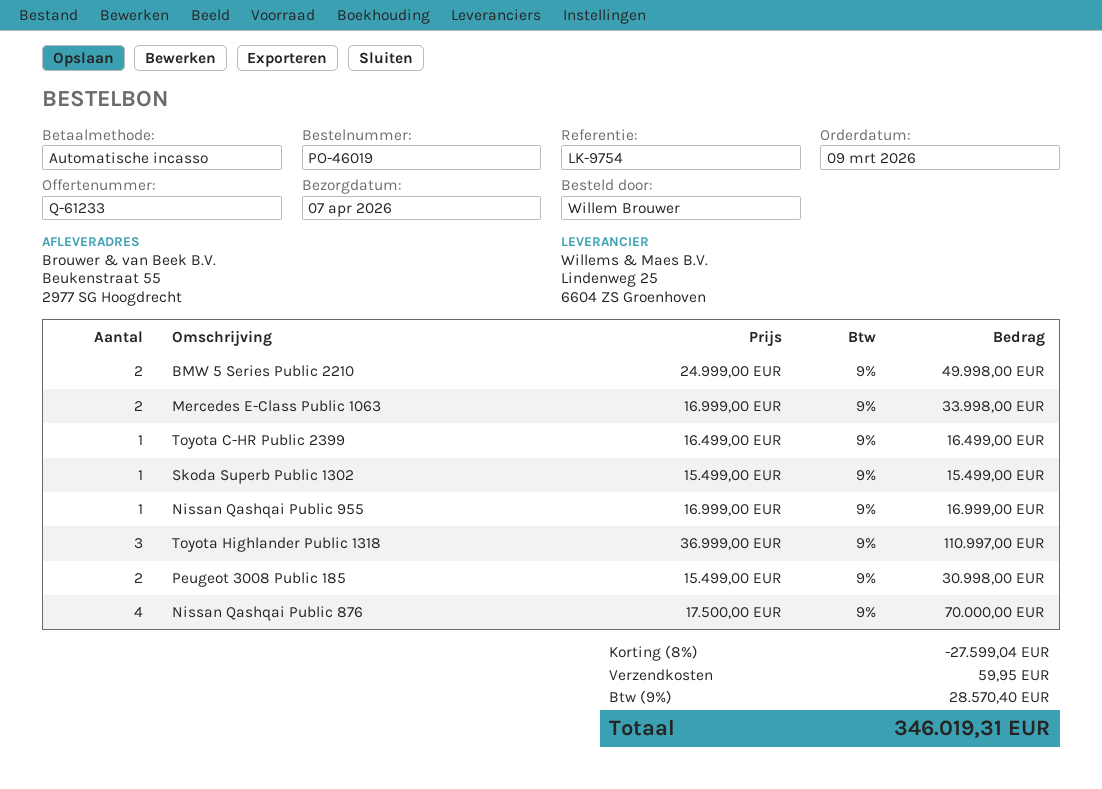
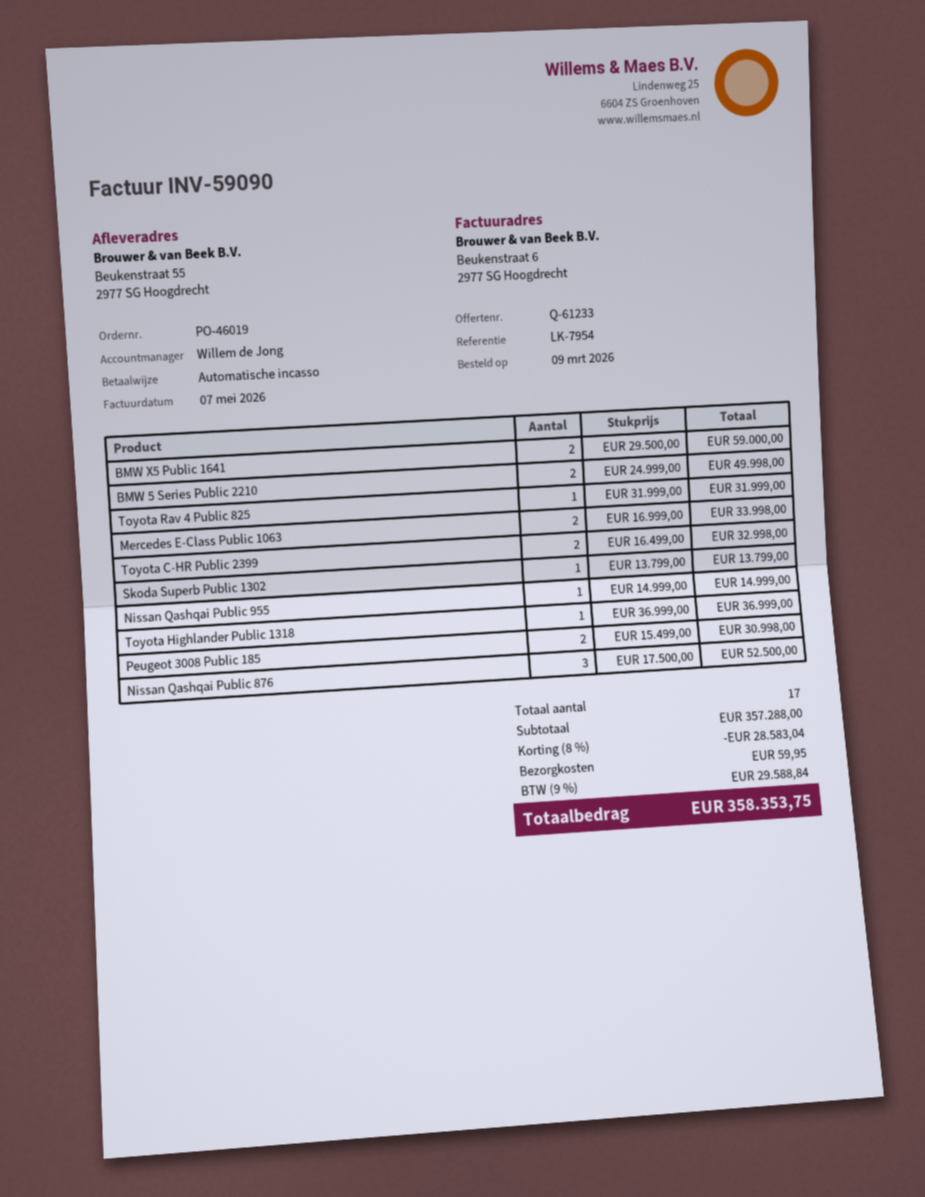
reference: LK-9754 -> LK-7954
Toyota C-HR Public 2399: 1 x 16499.00 = 16499.00 -> 2 x 16499.00 = 32998.00
Skoda Superb Public 1302: 1 x 15499.00 = 15499.00 -> 1 x 13799.00 = 13799.00
Nissan Qashqai Public 955: 1 x 16999.00 = 16999.00 -> 1 x 14999.00 = 14999.00
Toyota Highlander Public 1318: 3 x 36999.00 = 110997.00 -> 1 x 36999.00 = 36999.00
Nissan Qashqai Public 876: 4 x 17500.00 = 70000.00 -> 3 x 17500.00 = 52500.00
BMW X5 Public 1641: none -> 2 x 29500.00 = 59000.00
Toyota Rav 4 Public 825: none -> 1 x 31999.00 = 31999.00
discount: 8% = 27599.04 -> 8% = 28583.04
tax: 9% = 28570.40 -> 9% = 29588.84
total: 346019.31 -> 358353.75

